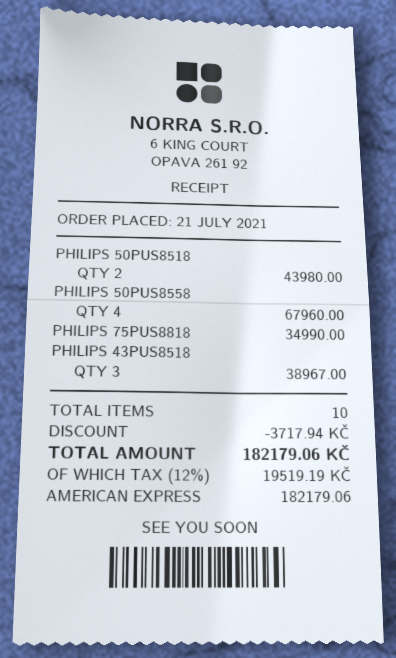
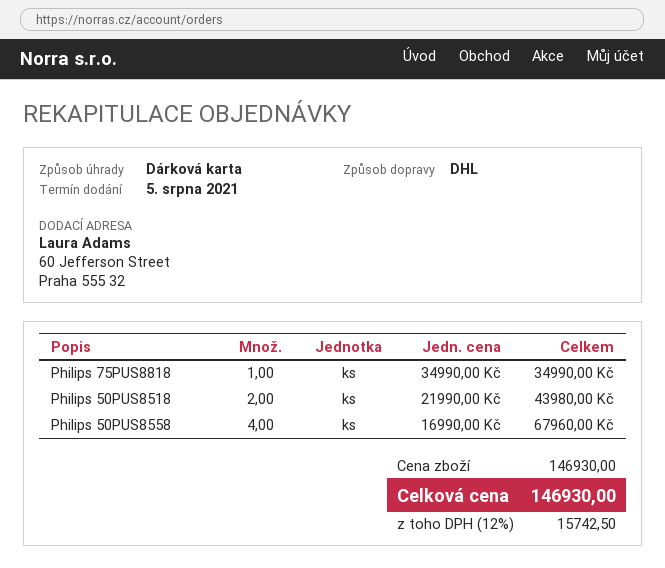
payment method: American Express -> gift card
PHILIPS 43PUS8518: 3 for 38967.00 -> none
discount: 3717.94 -> none
tax: 12% = 19519.19 -> 12% = 15742.50
total: 182179.06 -> 146930.00

